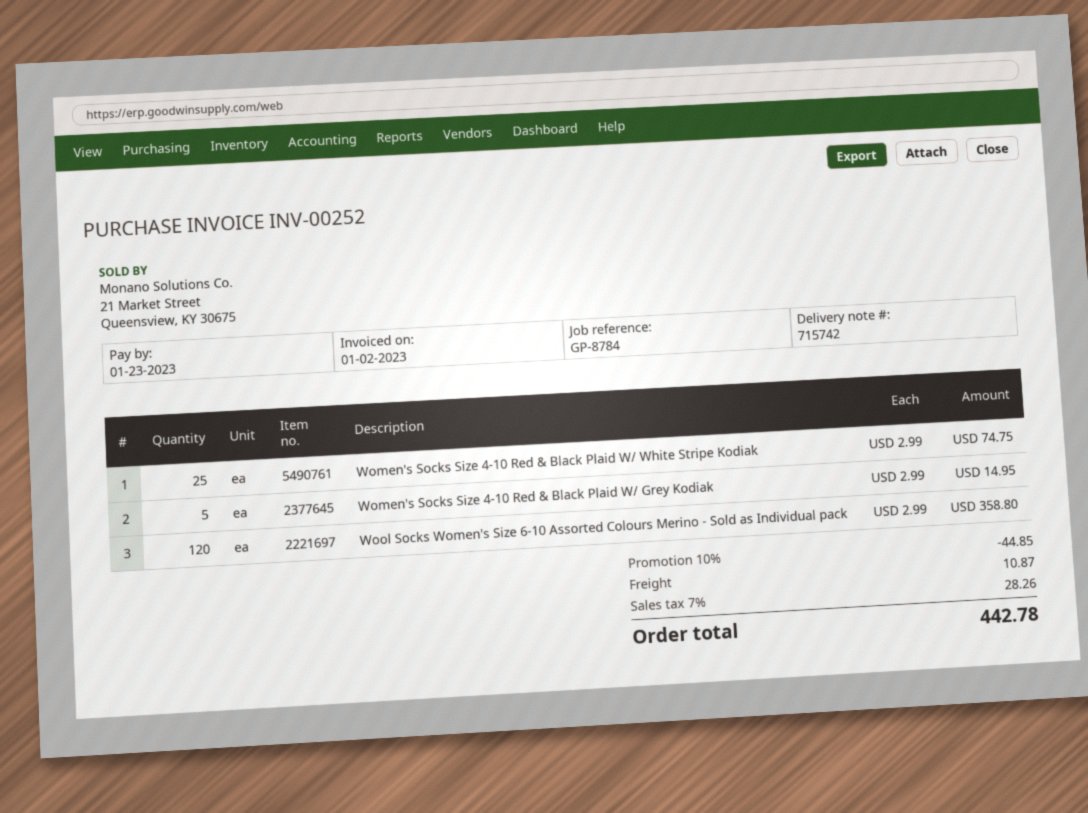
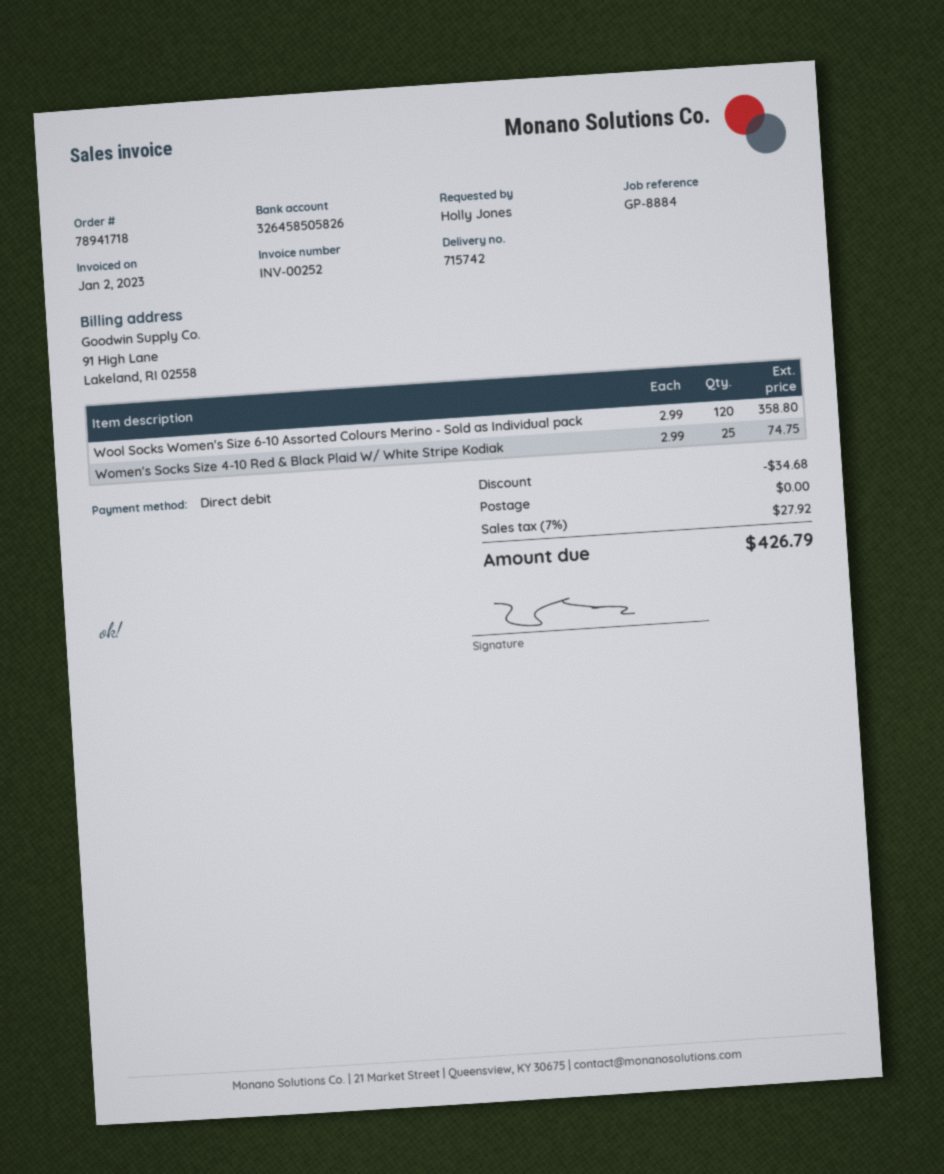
reference: GP-8784 -> GP-8884
Women's Socks Size 4-10 Red & Black Plaid W/ Grey Kodiak: 5 x 2.99 = 14.95 -> none
discount: 44.85 -> 34.68
shipping: 10.87 -> 0.00
tax: 7% = 28.26 -> 7% = 27.92
total: 442.78 -> 426.79

